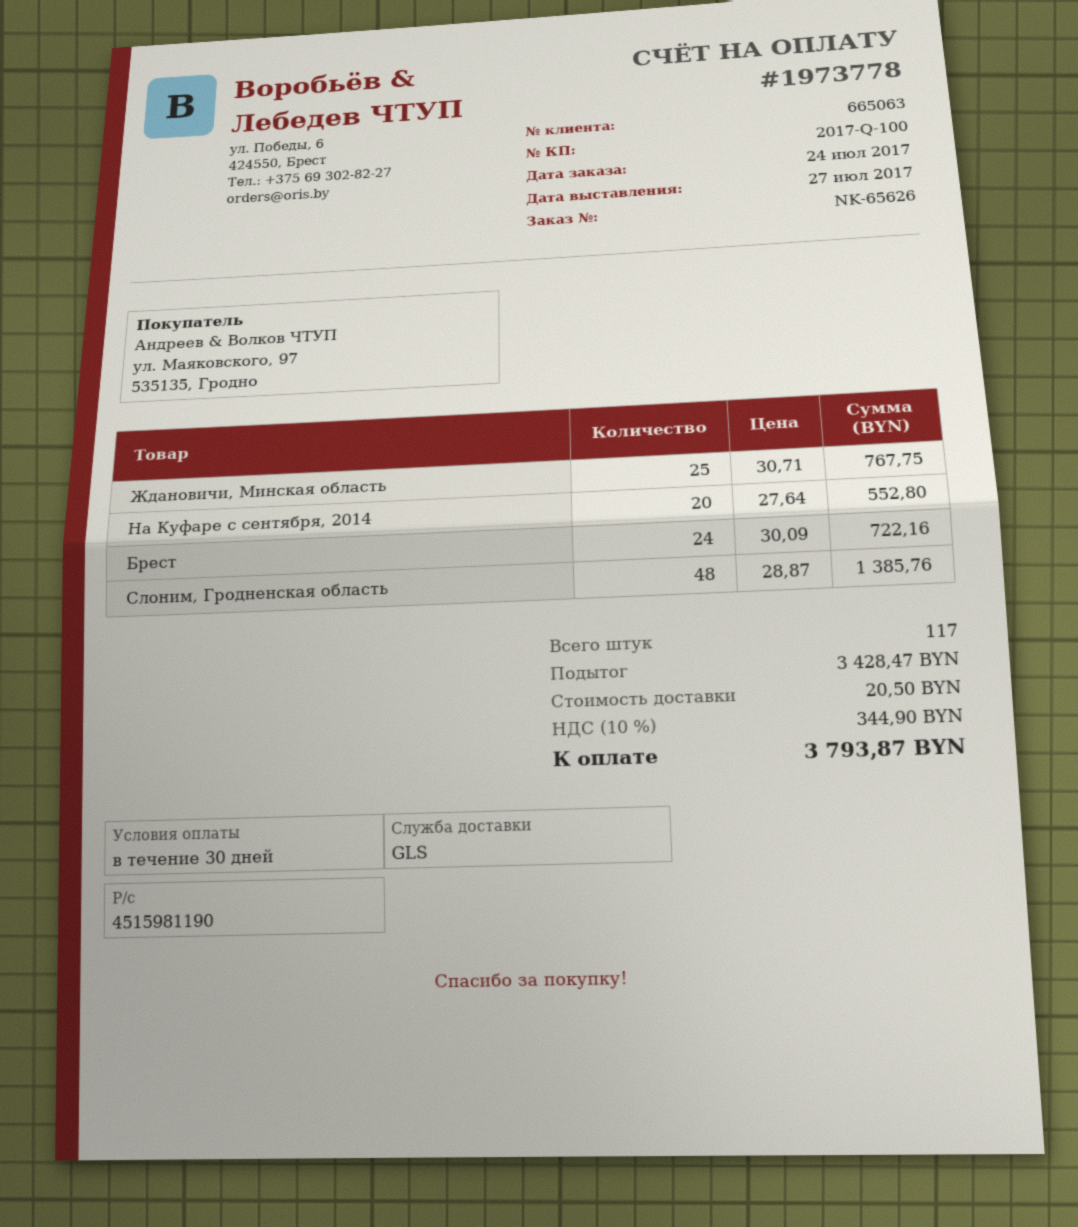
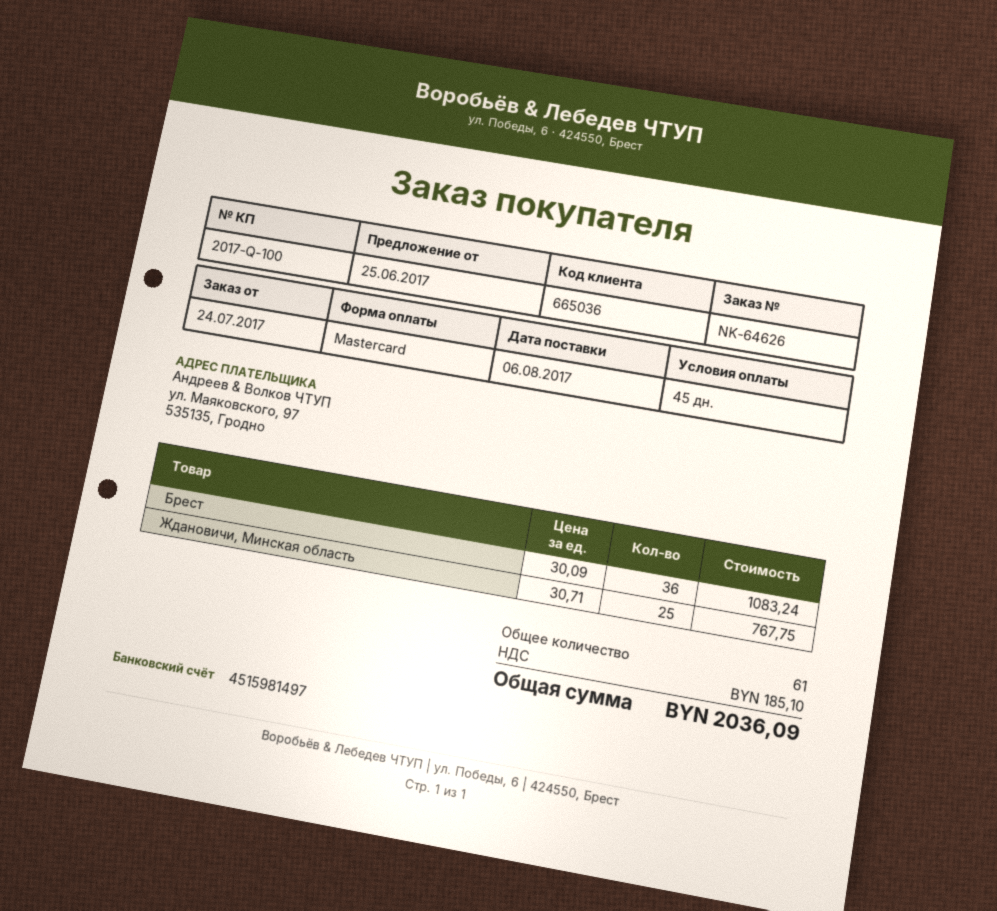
order number: NK-65626 -> NK-64626
payment terms: 30 days -> 45 days
customer number: 665063 -> 665036
bank account: 4515981190 -> 4515981497
На Куфаре с сентября, 2014: 20 x 27.64 = 552.80 -> none
Брест: 24 x 30.09 = 722.16 -> 36 x 30.09 = 1083.24
Слоним, Гродненская область: 48 x 28.87 = 1385.76 -> none
total quantity: 117 -> 61
shipping: 20.50 -> none
tax: 344.90 -> 185.10
total: 3793.87 -> 2036.09

